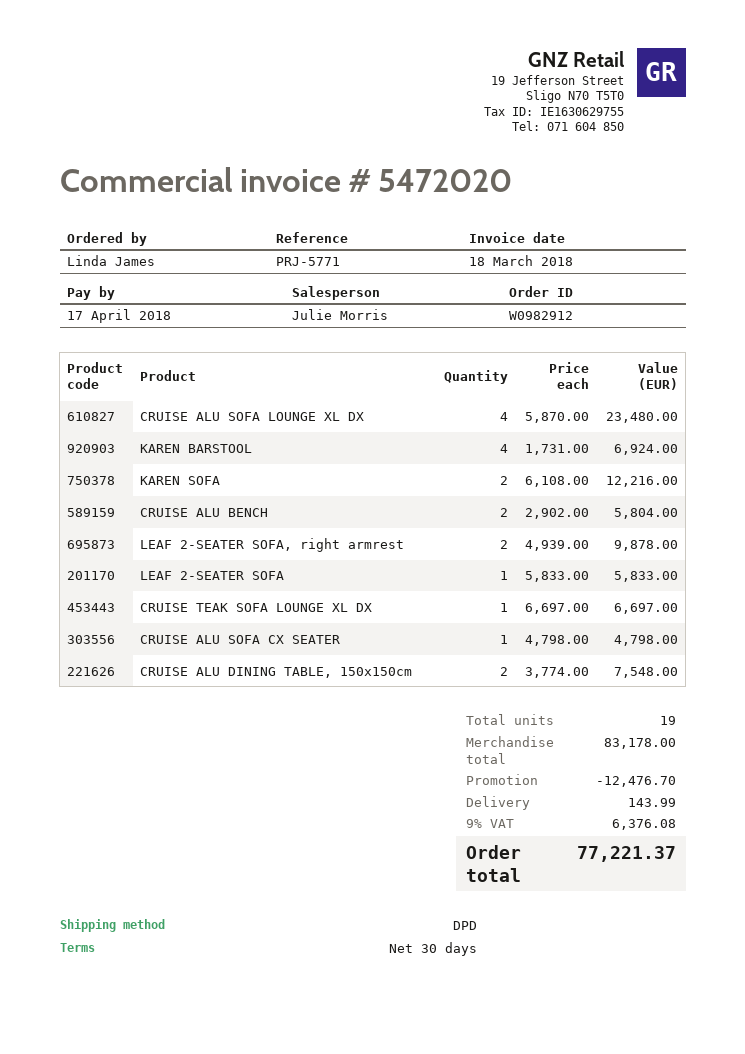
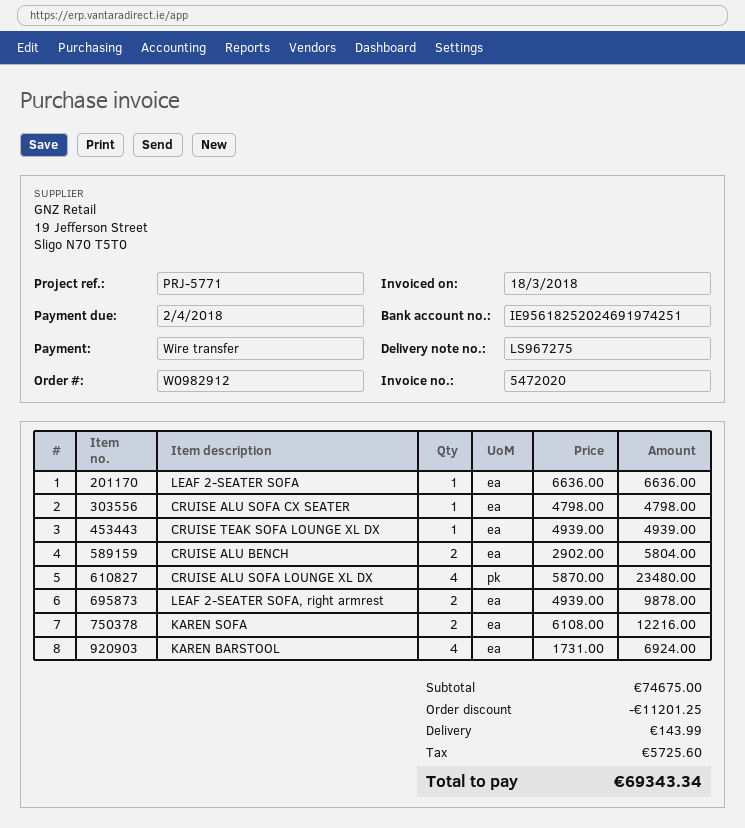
due date: 2018-04-17 -> 2018-04-02
LEAF 2-SEATER SOFA: 1 x 5833.00 = 5833.00 -> 1 x 6636.00 = 6636.00
CRUISE TEAK SOFA LOUNGE XL DX: 1 x 6697.00 = 6697.00 -> 1 x 4939.00 = 4939.00
CRUISE ALU DINING TABLE, 150x150cm: 2 x 3774.00 = 7548.00 -> none
subtotal: 83178.00 -> 74675.00
discount: 12476.70 -> 11201.25
tax: 6376.08 -> 5725.60
total: 77221.37 -> 69343.34

